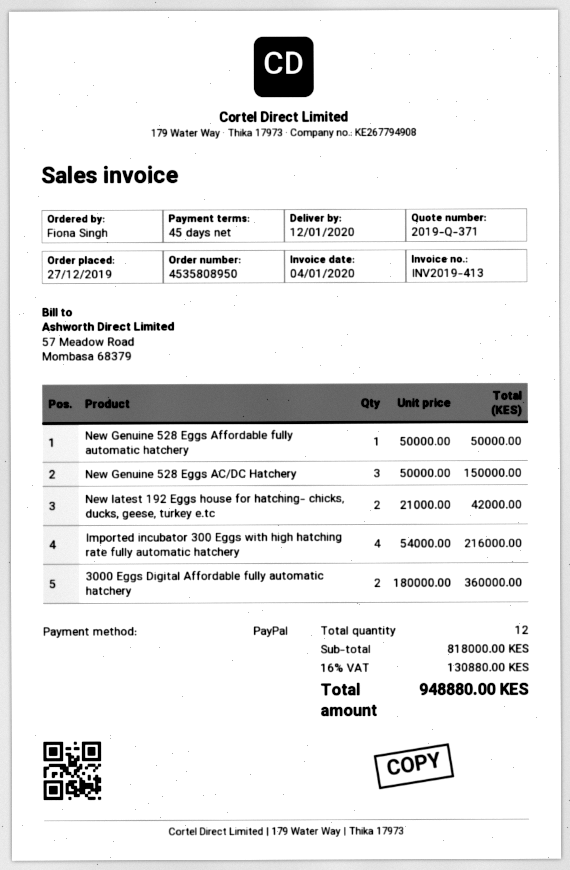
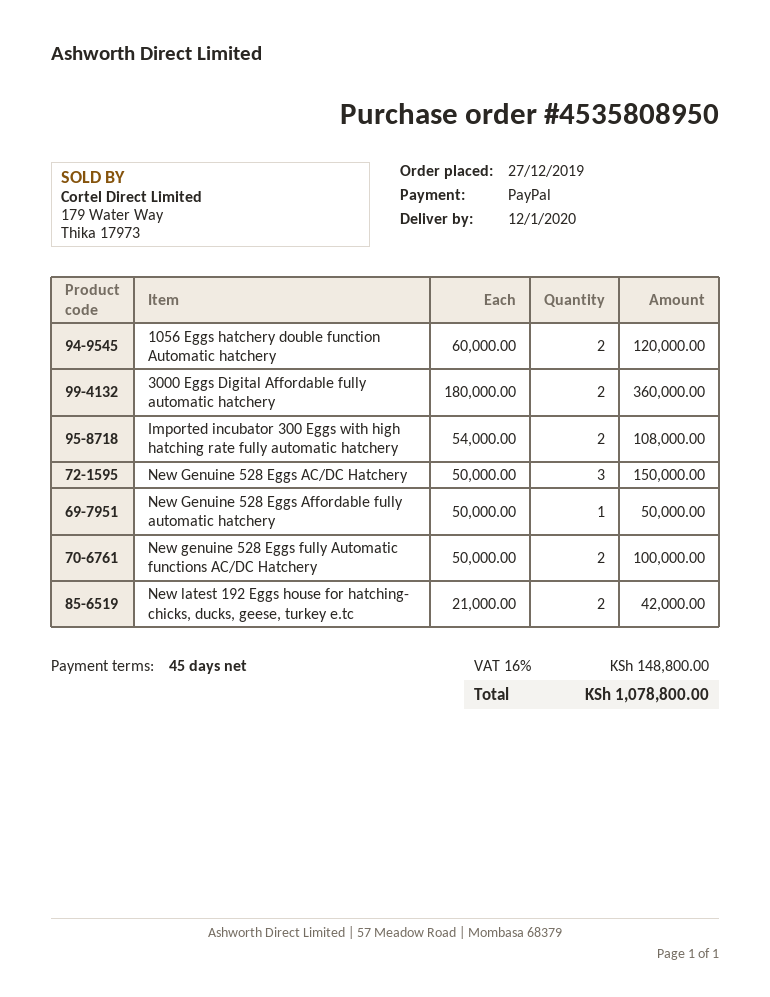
Imported incubator 300 Eggs with high hatching rate fully automatic hatchery: 4 x 54000.00 = 216000.00 -> 2 x 54000.00 = 108000.00
1056 Eggs hatchery double function Automatic hatchery: none -> 2 x 60000.00 = 120000.00
New genuine 528 Eggs fully Automatic functions AC/DC Hatchery: none -> 2 x 50000.00 = 100000.00
tax: 16% = 130880.00 -> 16% = 148800.00
total: 948880.00 -> 1078800.00

